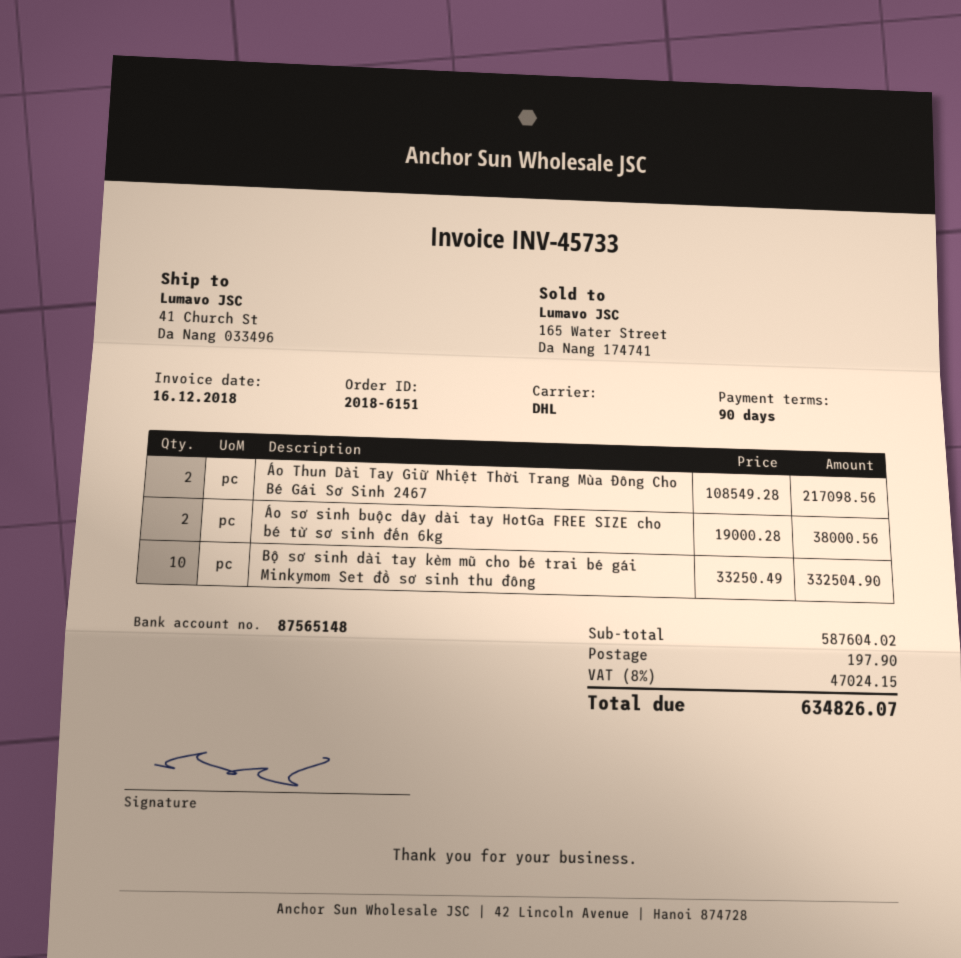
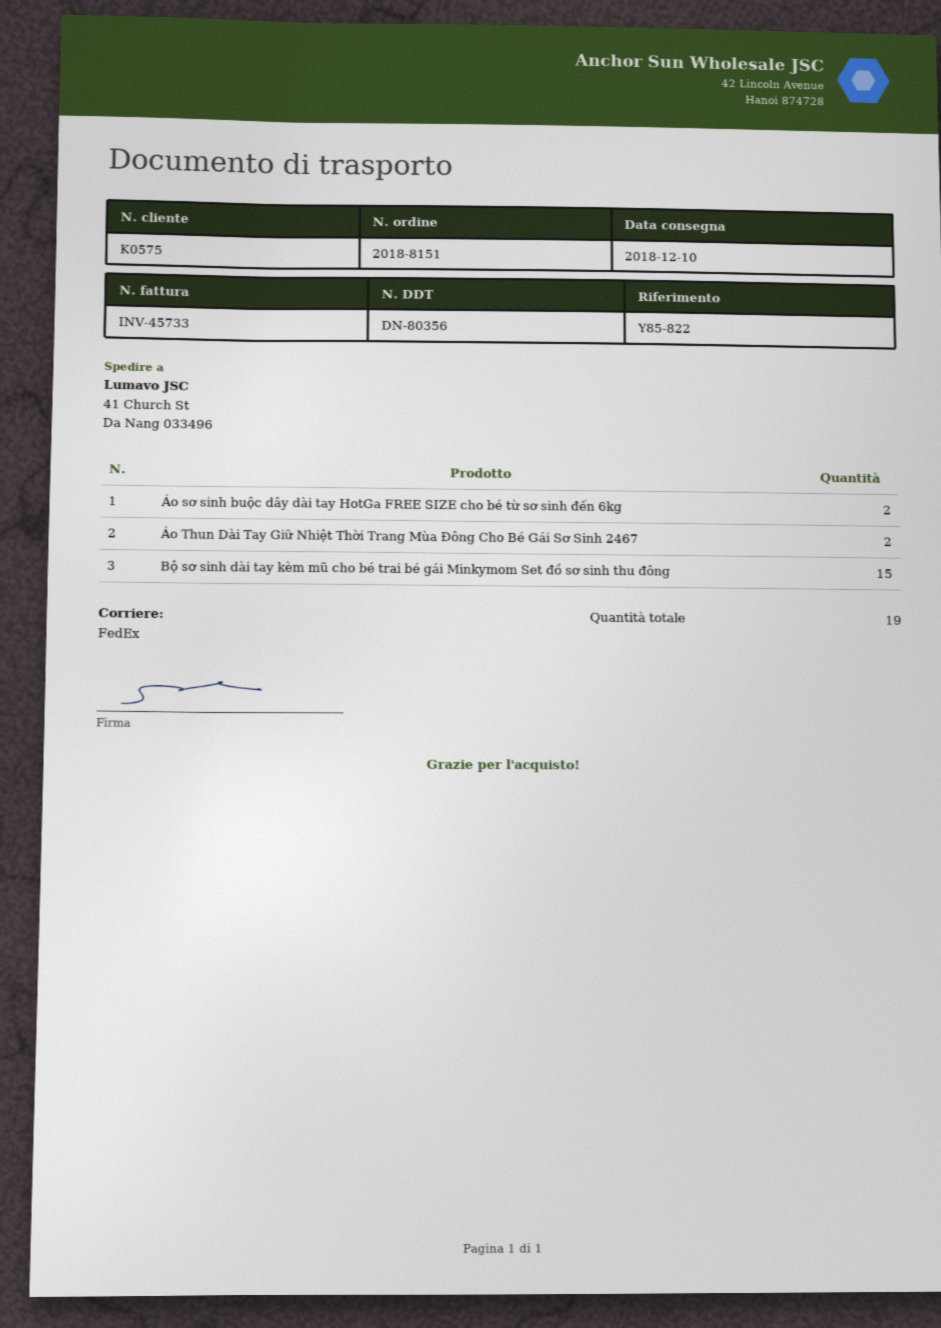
order number: 2018-6151 -> 2018-8151
shipping method: DHL -> FedEx
Bộ sơ sinh dài tay kèm mũ cho bé trai bé gái Minkymom Set đồ sơ sinh thu đông: 10 -> 15

